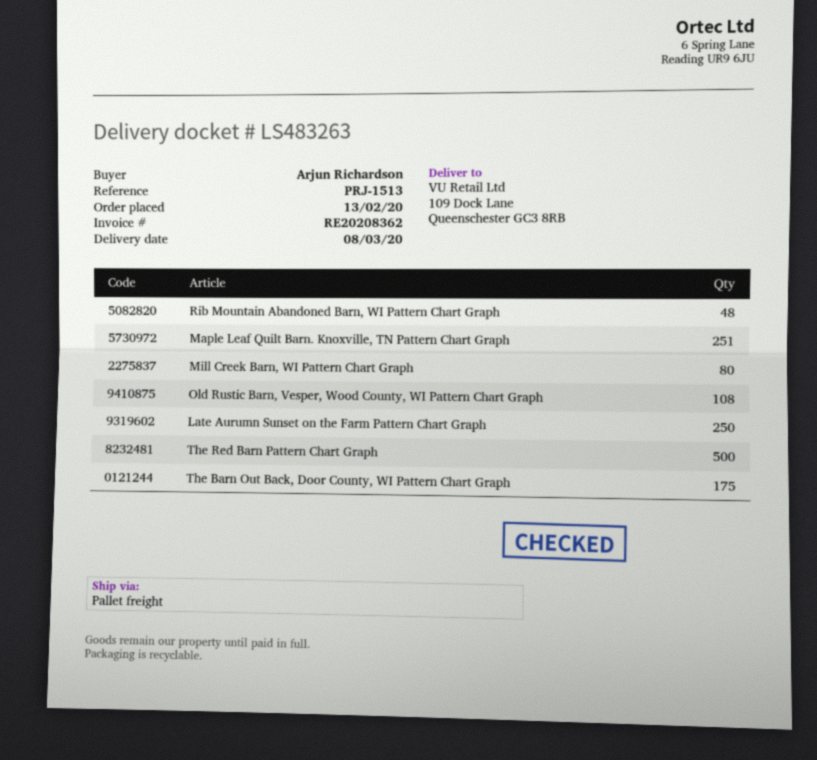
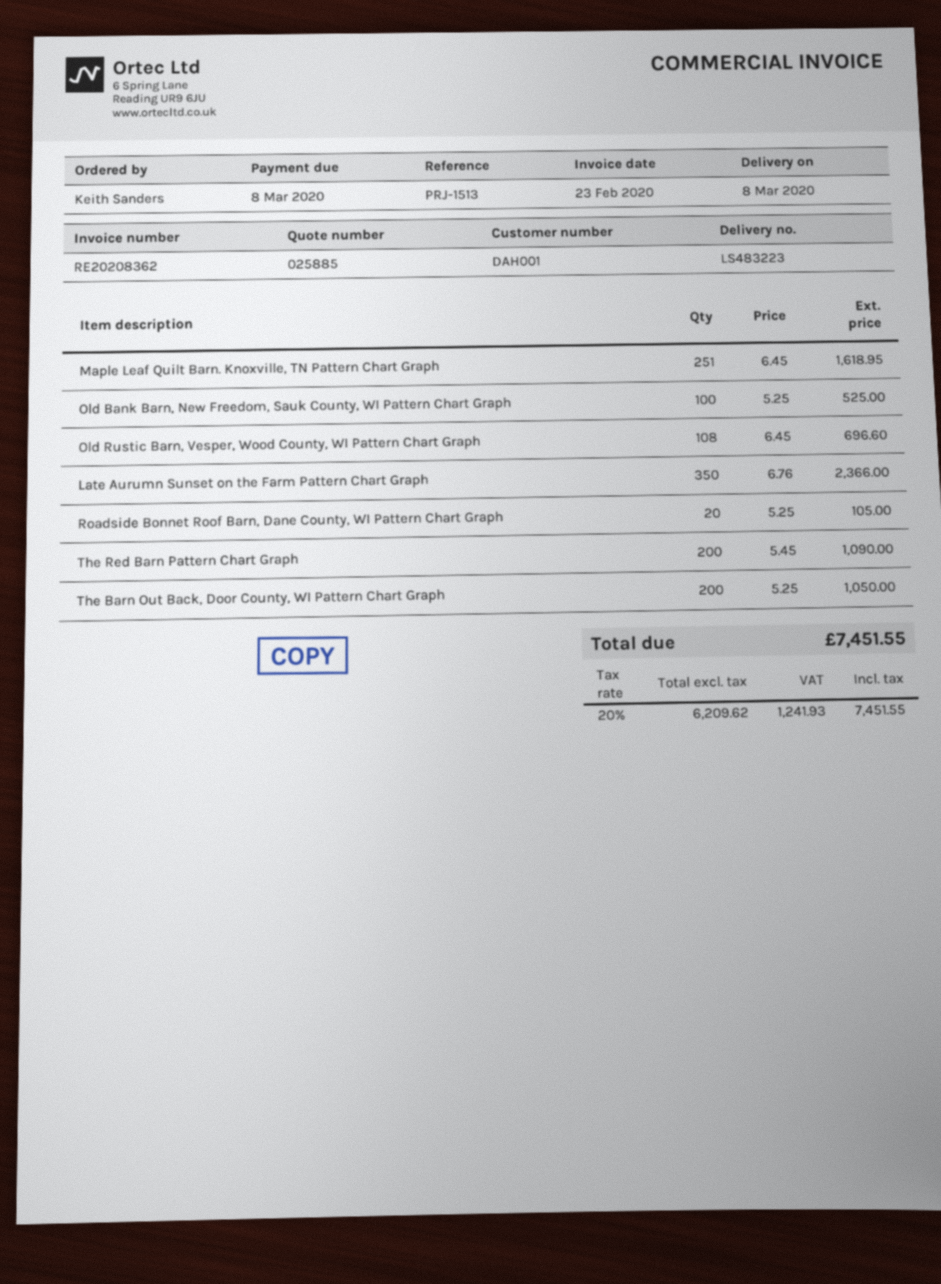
delivery note number: LS483263 -> LS483223
ordered by: Arjun Richardson -> Keith Sanders
Rib Mountain Abandoned Barn, WI Pattern Chart Graph: 48 -> none
Mill Creek Barn, WI Pattern Chart Graph: 80 -> none
Late Aurumn Sunset on the Farm Pattern Chart Graph: 250 -> 350
The Red Barn Pattern Chart Graph: 500 -> 200
The Barn Out Back, Door County, WI Pattern Chart Graph: 175 -> 200
Old Bank Barn, New Freedom, Sauk County, WI Pattern Chart Graph: none -> 100
Roadside Bonnet Roof Barn, Dane County, WI Pattern Chart Graph: none -> 20

